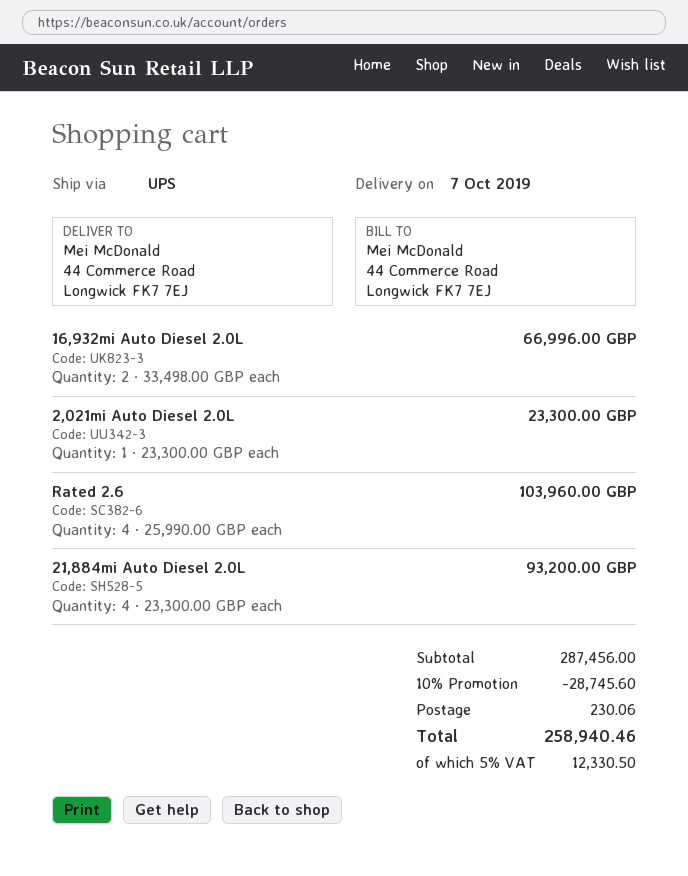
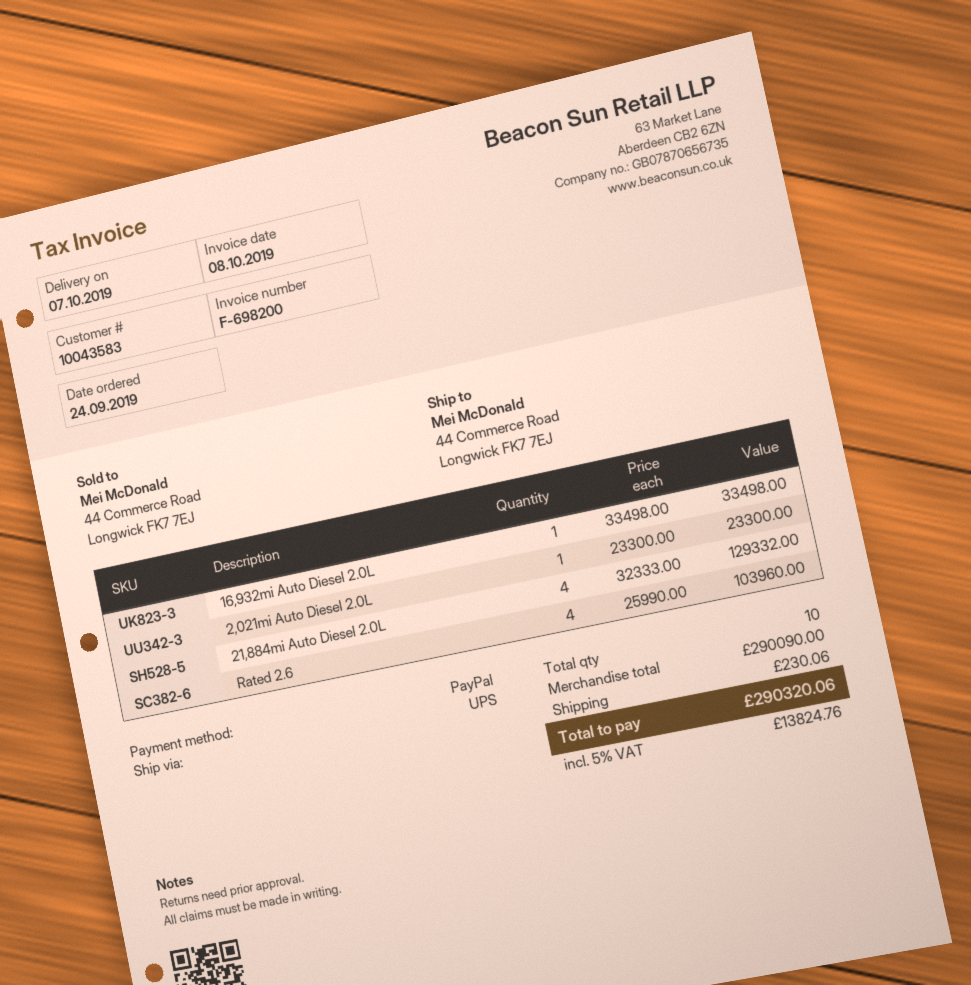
16,932mi Auto Diesel 2.0L: 2 x 33498.00 = 66996.00 -> 1 x 33498.00 = 33498.00
21,884mi Auto Diesel 2.0L: 4 x 23300.00 = 93200.00 -> 4 x 32333.00 = 129332.00
subtotal: 287456.00 -> 290090.00
discount: 10% = 28745.60 -> none
tax: 5% = 12330.50 -> 5% = 13824.76
total: 258940.46 -> 290320.06

